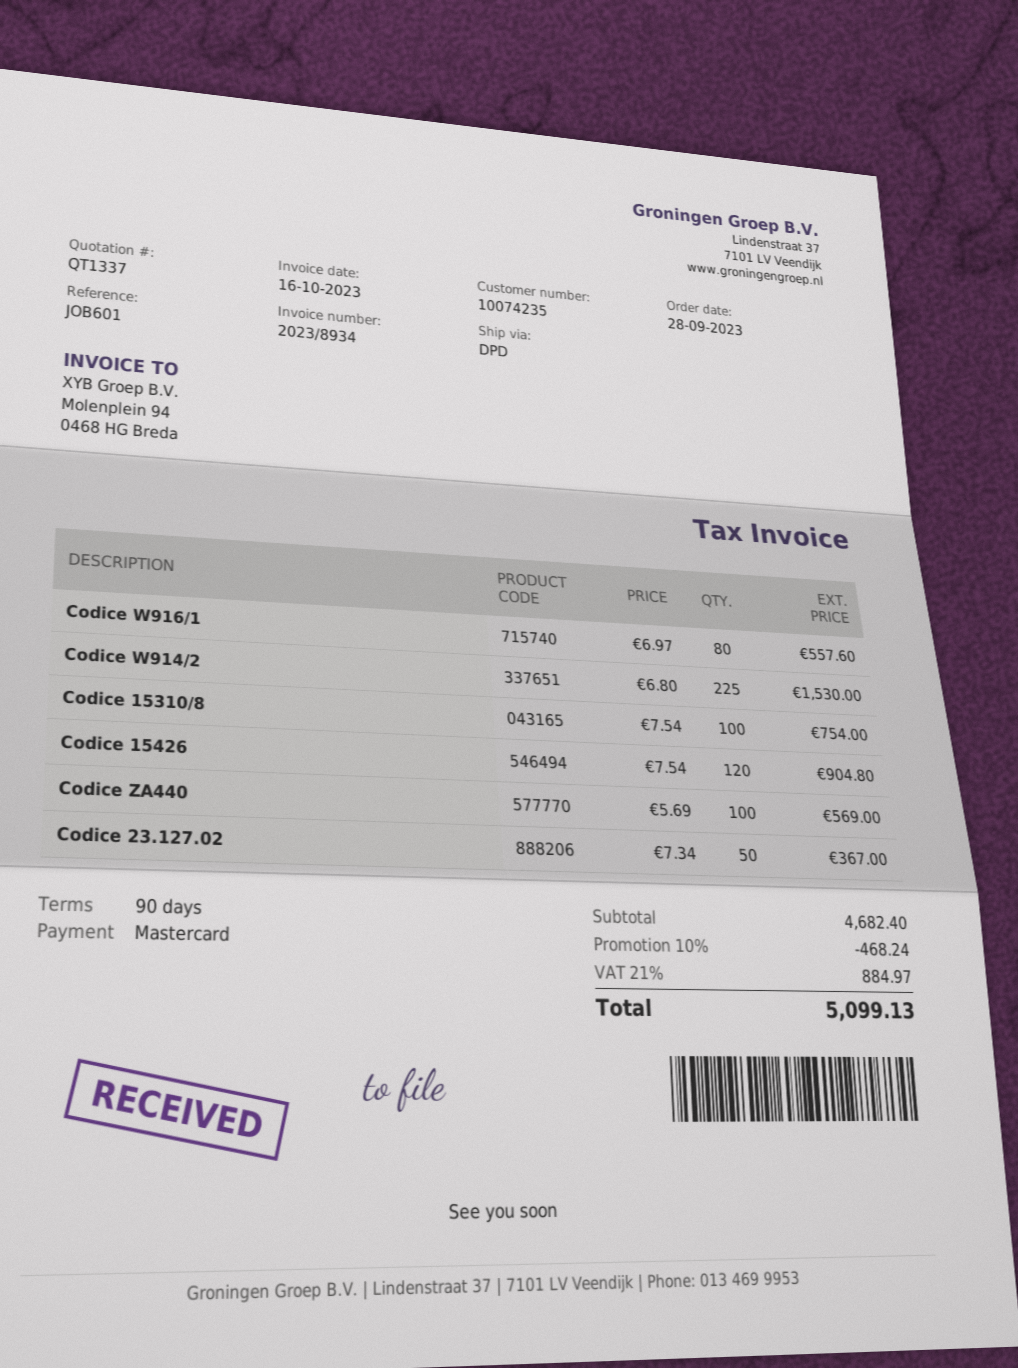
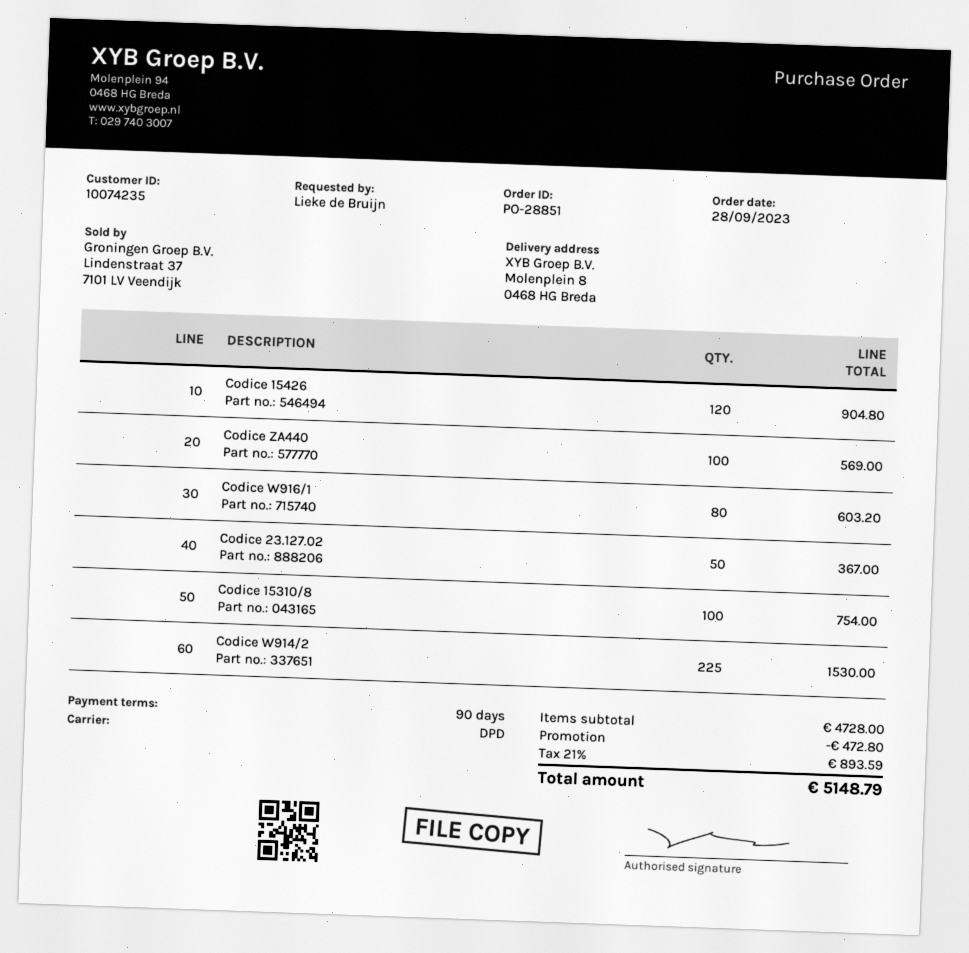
Codice W916/1: 80 for 557.60 -> 80 for 603.20
subtotal: 4682.40 -> 4728.00
discount: 468.24 -> 472.80
tax: 21% = 884.97 -> 21% = 893.59
total: 5099.13 -> 5148.79

